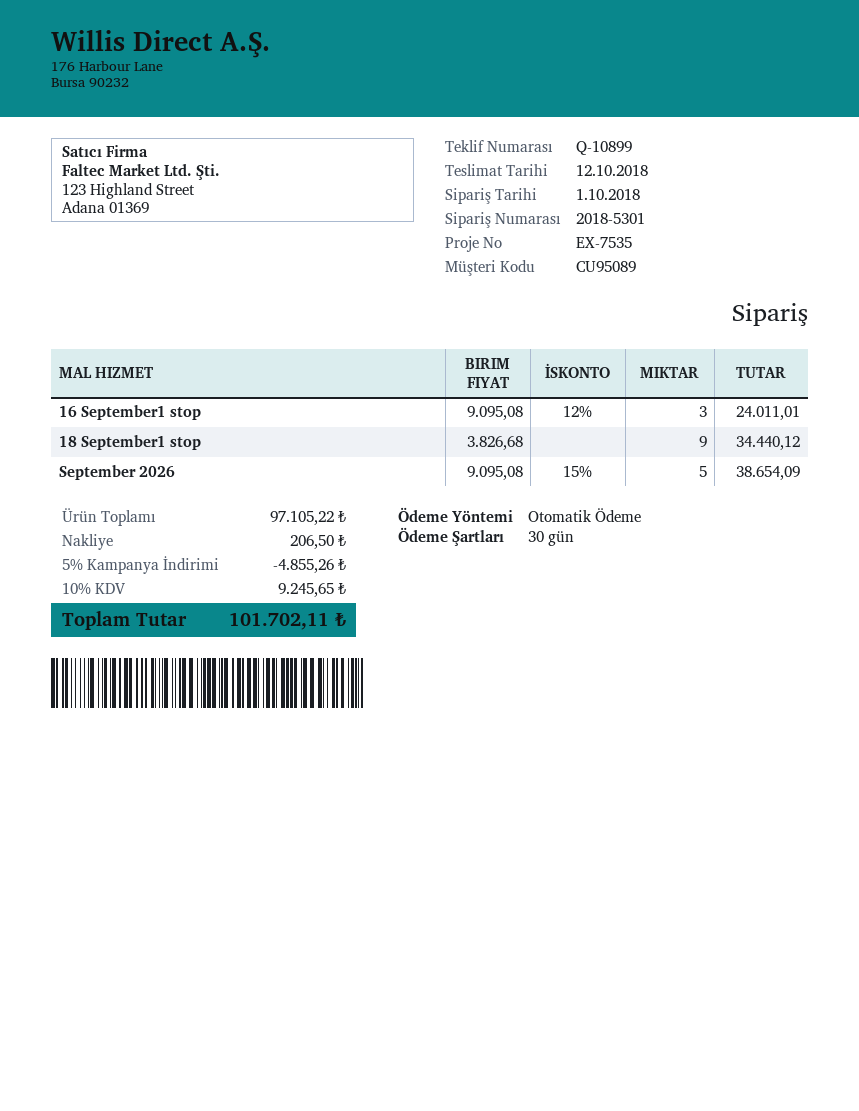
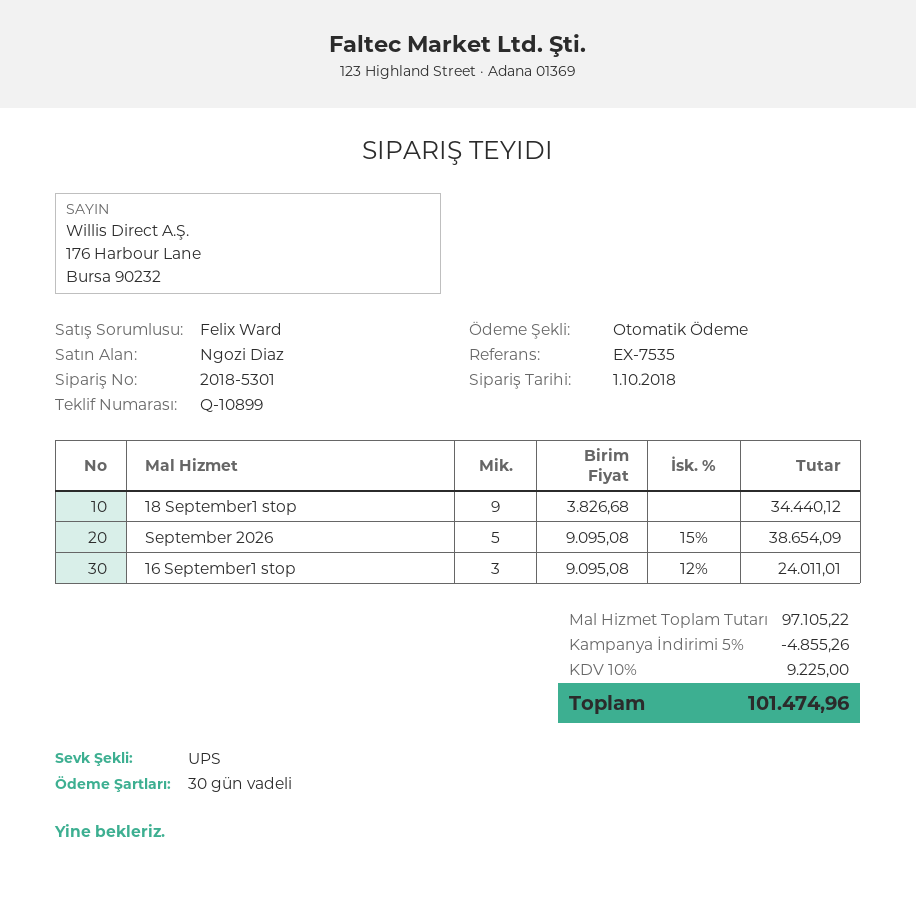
shipping: 206.50 -> none
tax: 10% = 9245.65 -> 10% = 9225.00
total: 101702.11 -> 101474.96

